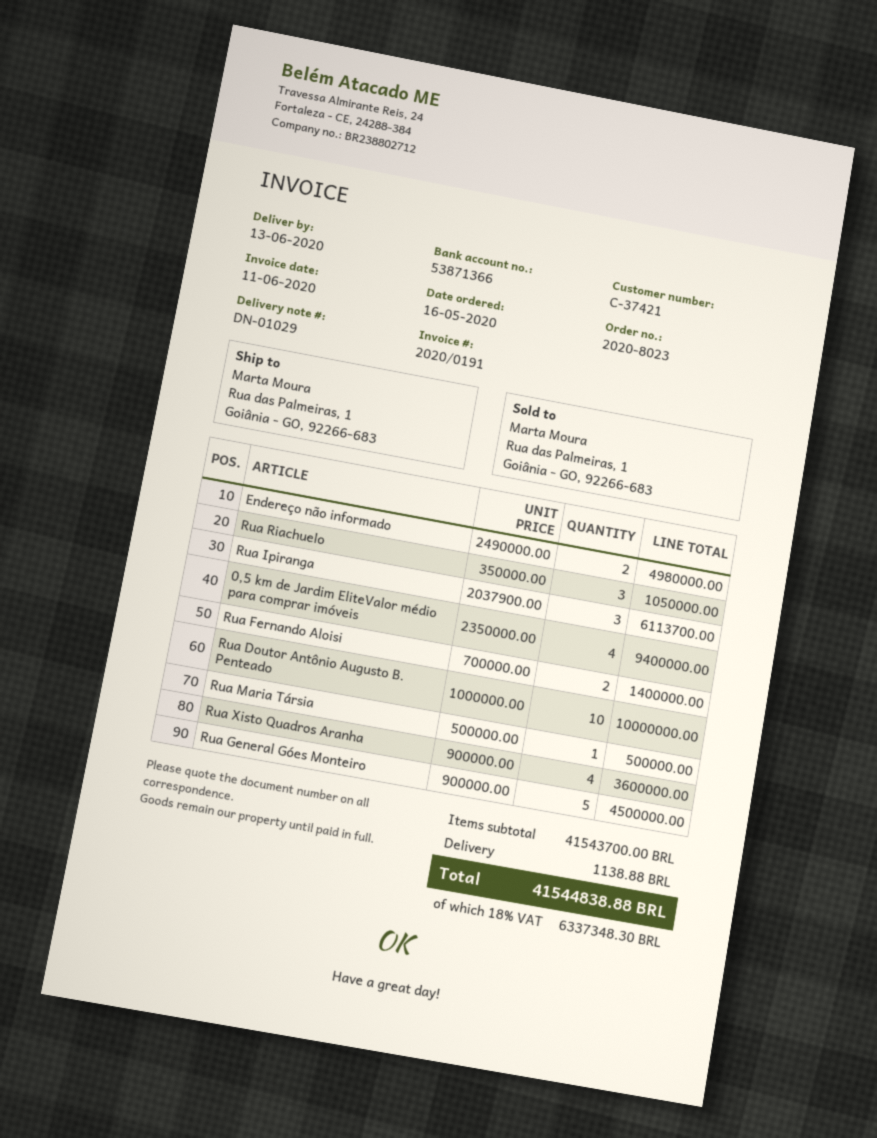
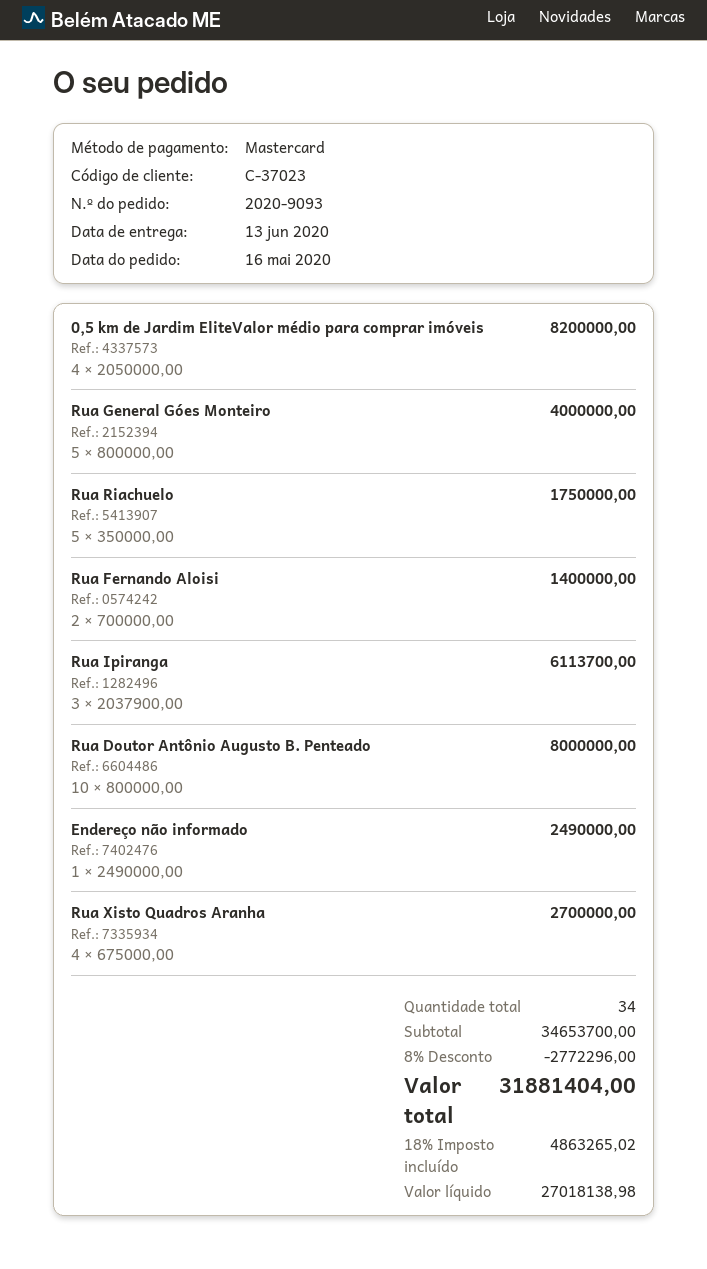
order number: 2020-8023 -> 2020-9093
customer number: C-37421 -> C-37023
Endereço não informado: 2 x 2490000.00 = 4980000.00 -> 1 x 2490000.00 = 2490000.00
Rua Riachuelo: 3 x 350000.00 = 1050000.00 -> 5 x 350000.00 = 1750000.00
0,5 km de Jardim EliteValor médio para comprar imóveis: 4 x 2350000.00 = 9400000.00 -> 4 x 2050000.00 = 8200000.00
Rua Doutor Antônio Augusto B. Penteado: 10 x 1000000.00 = 10000000.00 -> 10 x 800000.00 = 8000000.00
Rua Maria Társia: 1 x 500000.00 = 500000.00 -> none
Rua Xisto Quadros Aranha: 4 x 900000.00 = 3600000.00 -> 4 x 675000.00 = 2700000.00
Rua General Góes Monteiro: 5 x 900000.00 = 4500000.00 -> 5 x 800000.00 = 4000000.00
subtotal: 41543700.00 -> 34653700.00
discount: none -> 8% = 2772296.00
shipping: 1138.88 -> none
tax: 18% = 6337348.30 -> 18% = 4863265.02
total: 41544838.88 -> 31881404.00

